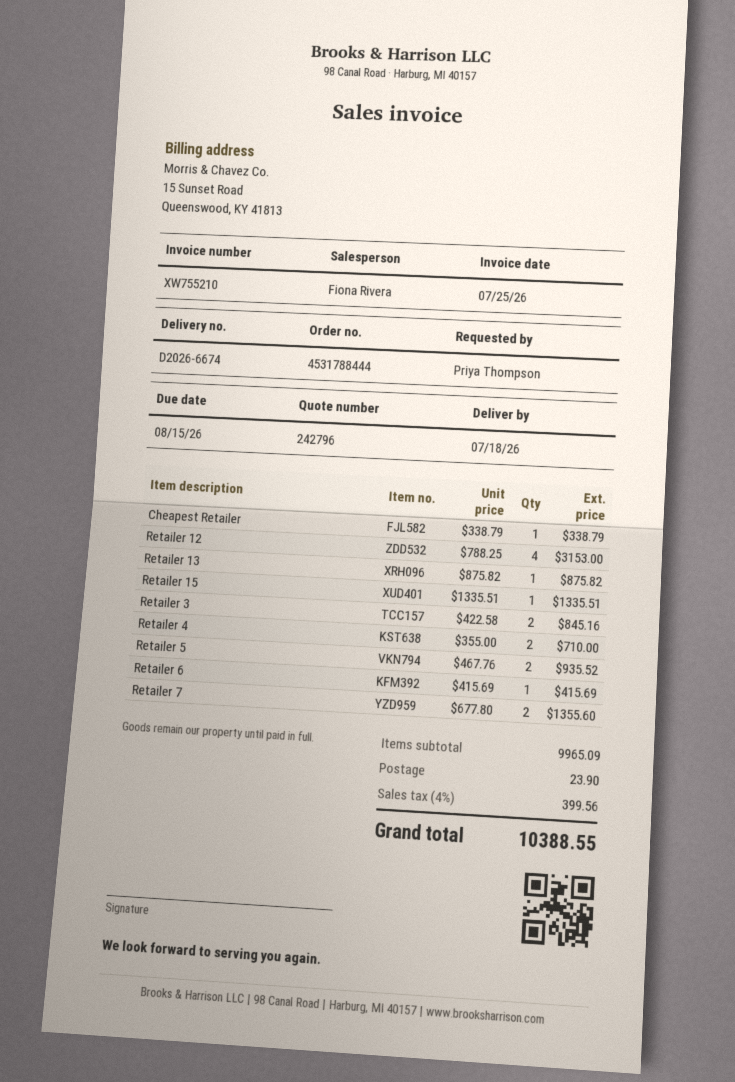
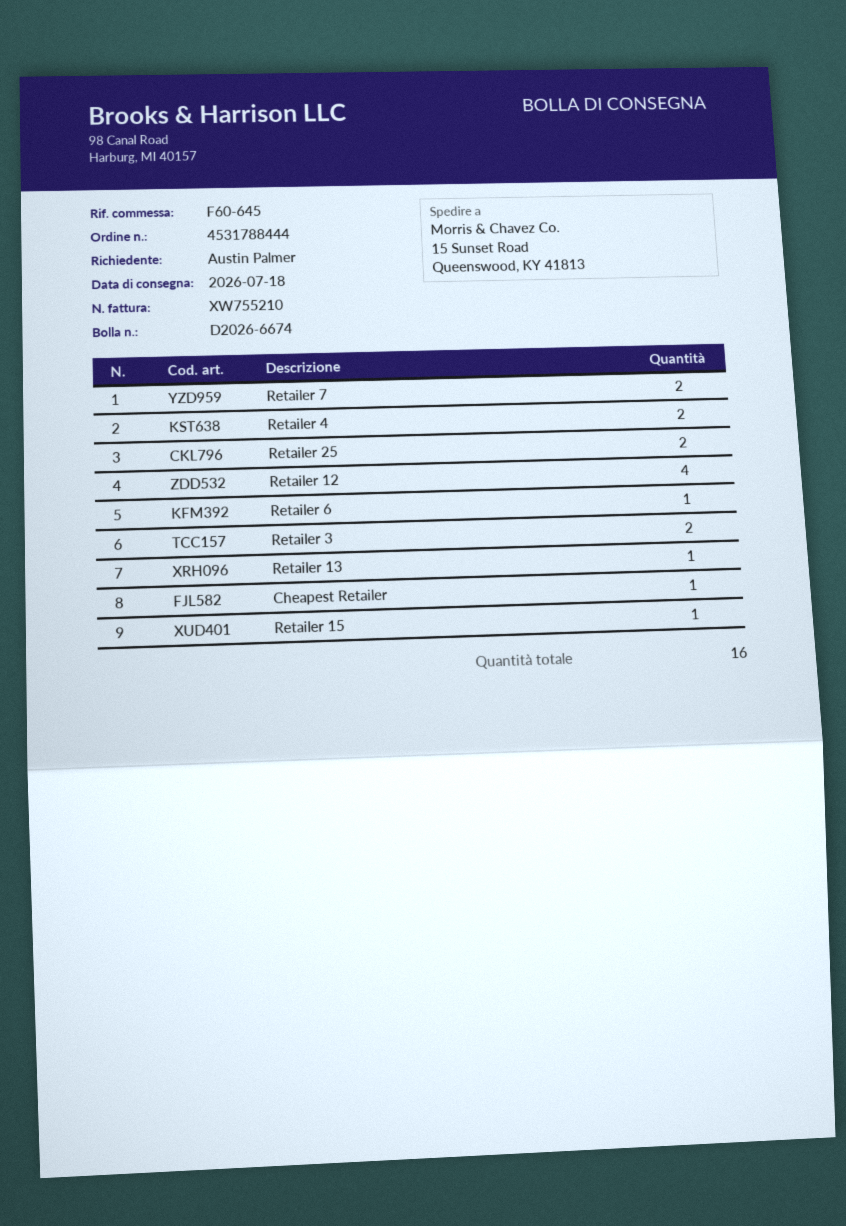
ordered by: Priya Thompson -> Austin Palmer
Retailer 5: 2 -> none
Retailer 25: none -> 2

